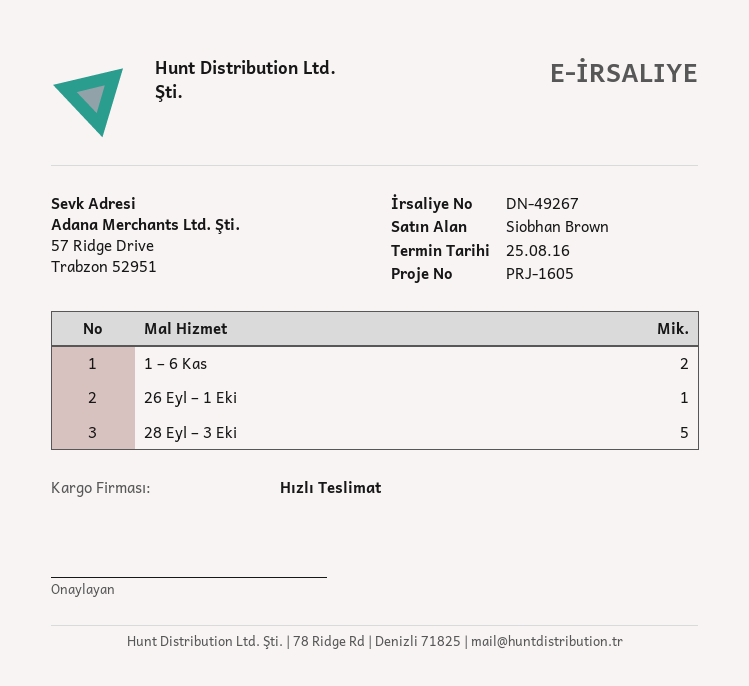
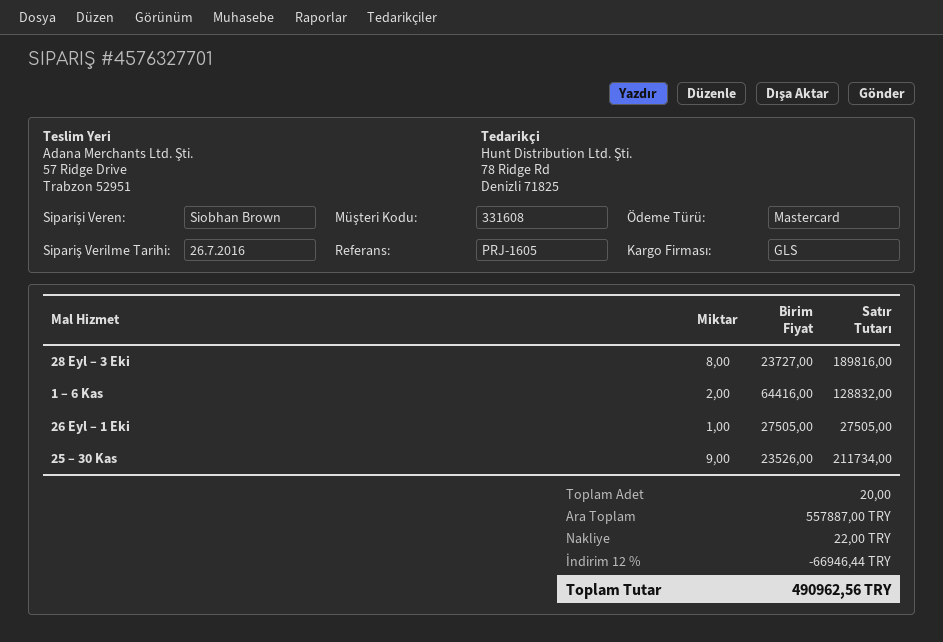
shipping method: express -> GLS
28 Eyl – 3 Eki: 5 -> 8
25 – 30 Kas: none -> 9

